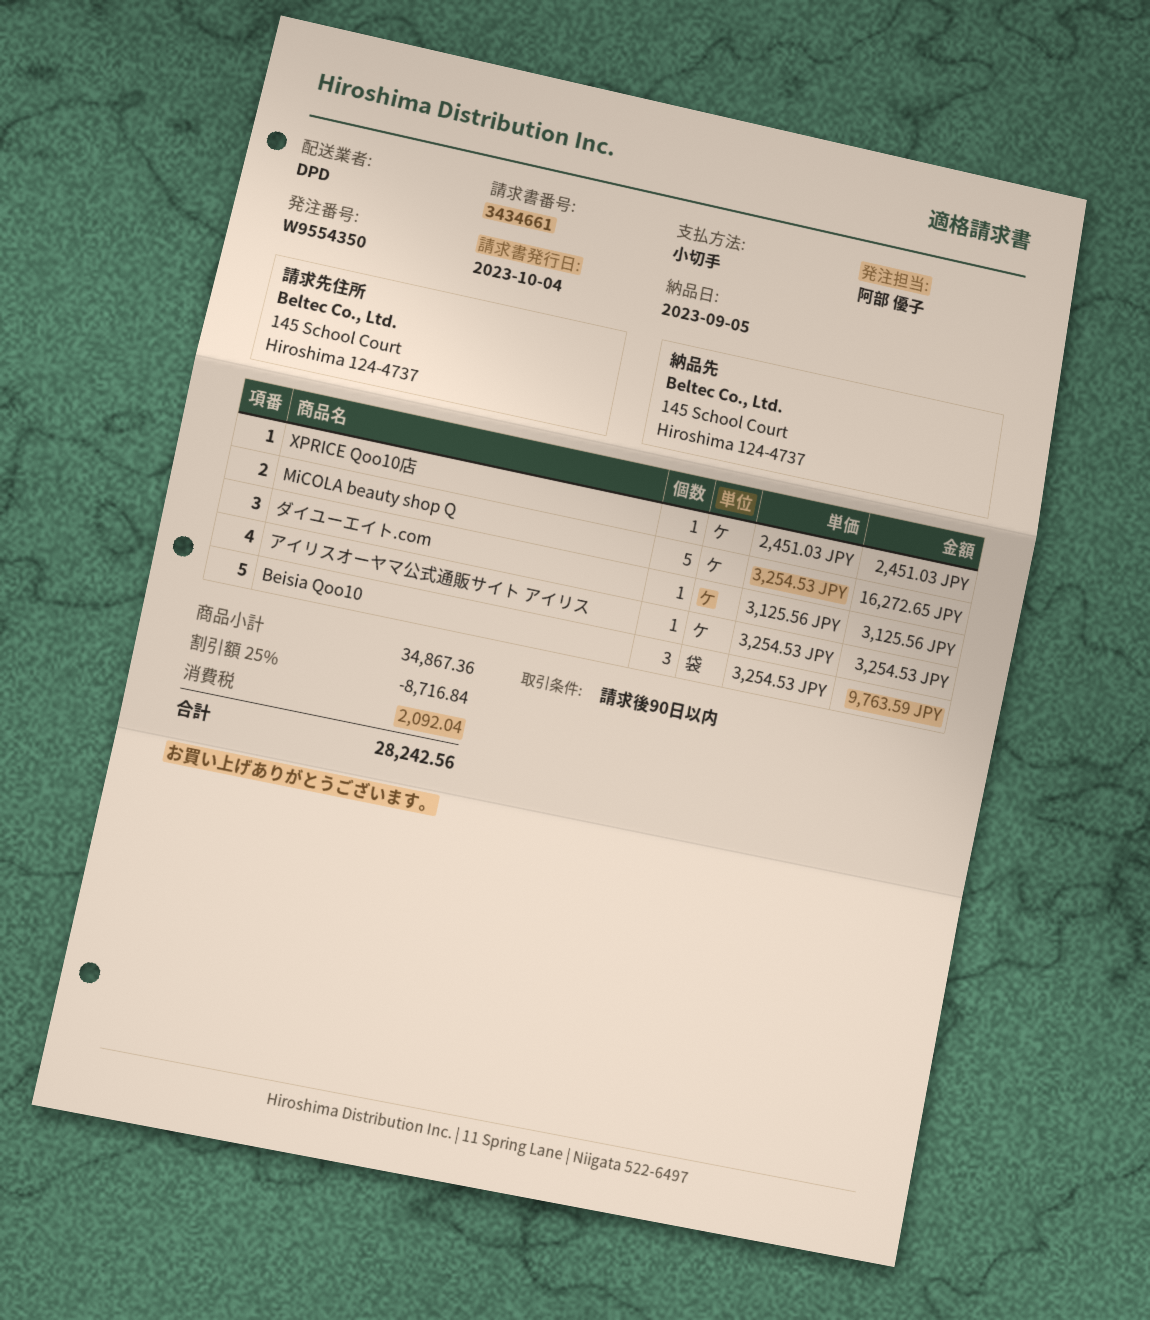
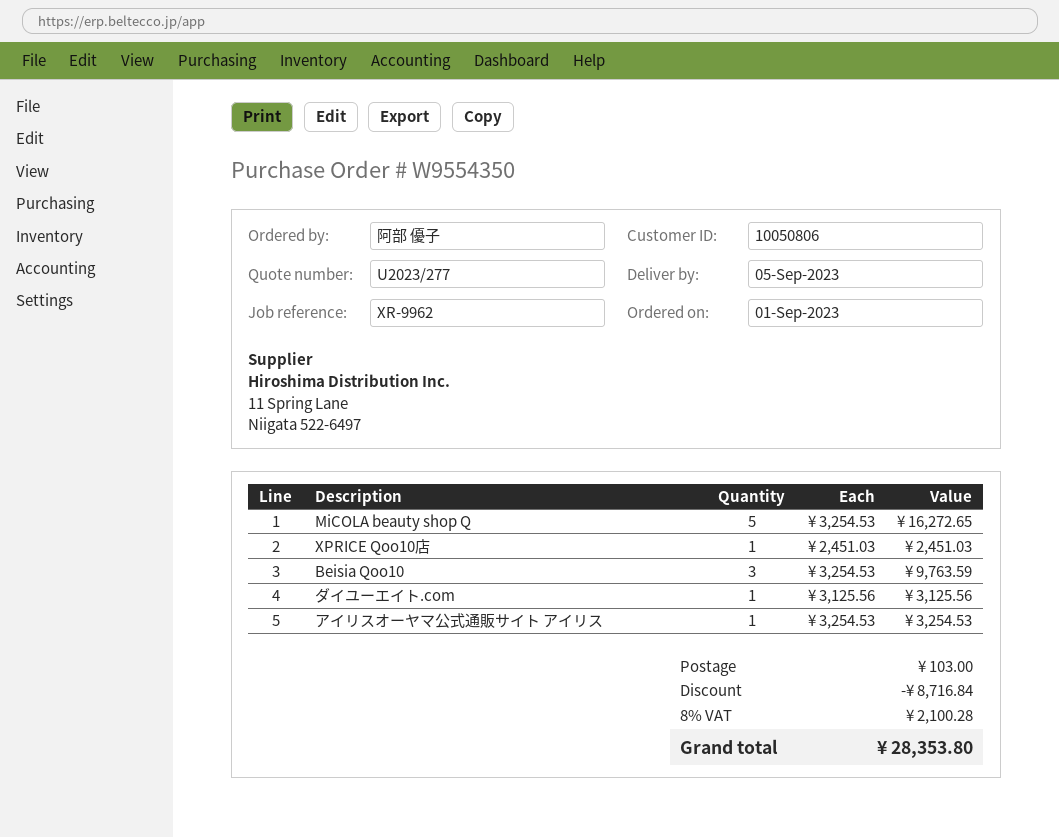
shipping: none -> 103.00
tax: 2092.04 -> 2100.28
total: 28242.56 -> 28353.80

